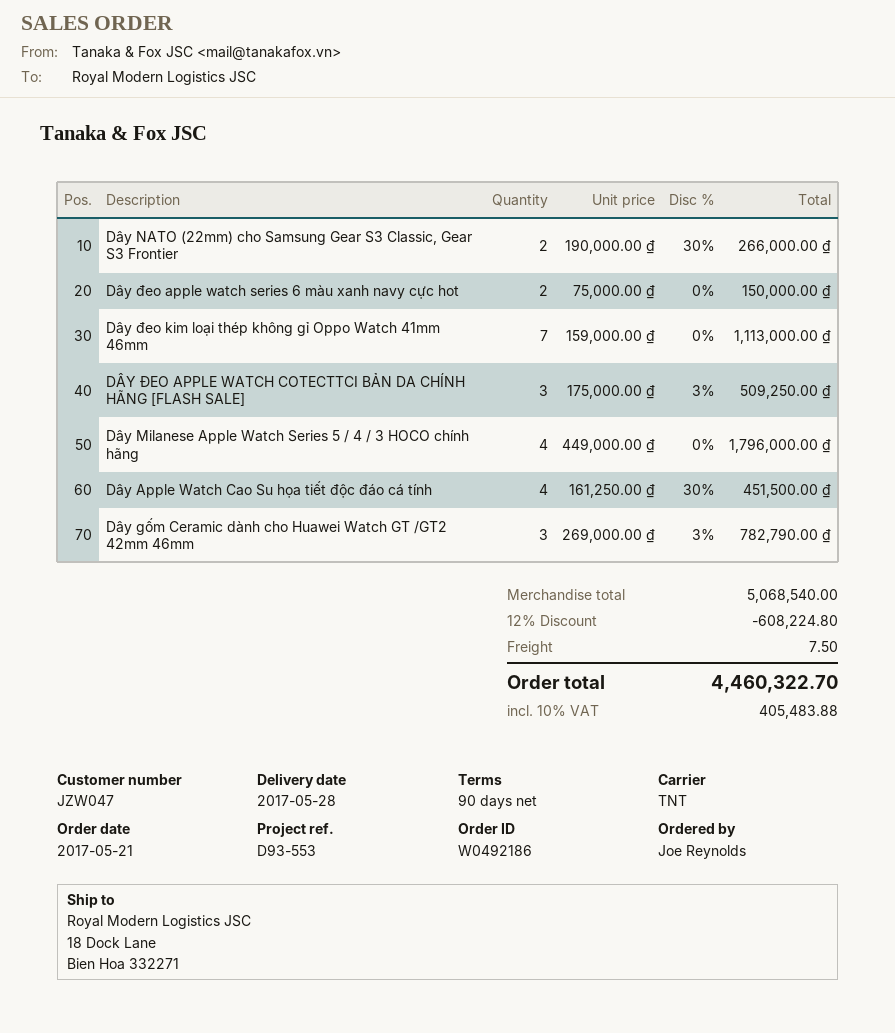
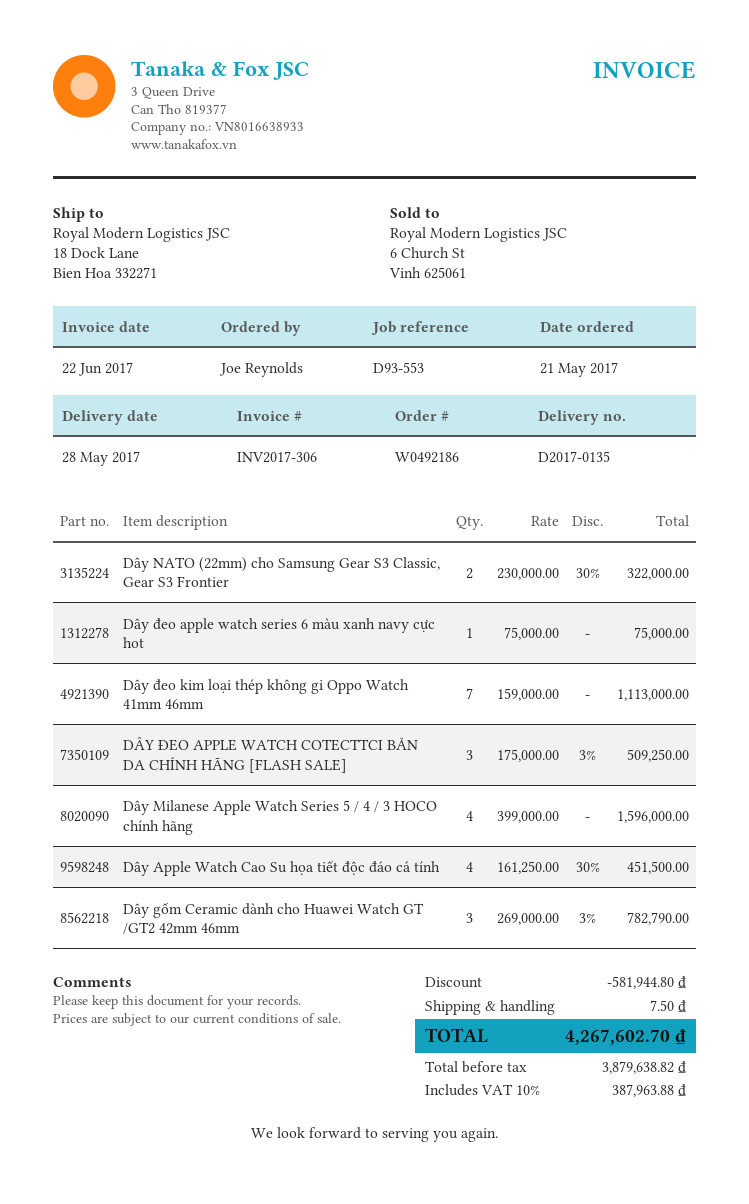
Dây NATO (22mm) cho Samsung Gear S3 Classic, Gear S3 Frontier: 2 x 190000.00 - 30% = 266000.00 -> 2 x 230000.00 - 30% = 322000.00
Dây đeo apple watch series 6 màu xanh navy cực hot: 2 x 75000.00 = 150000.00 -> 1 x 75000.00 = 75000.00
Dây Milanese Apple Watch Series 5 / 4 / 3 HOCO chính hãng: 4 x 449000.00 = 1796000.00 -> 4 x 399000.00 = 1596000.00
discount: 608224.80 -> 581944.80
tax: 10% = 405483.88 -> 10% = 387963.88
total: 4460322.70 -> 4267602.70

